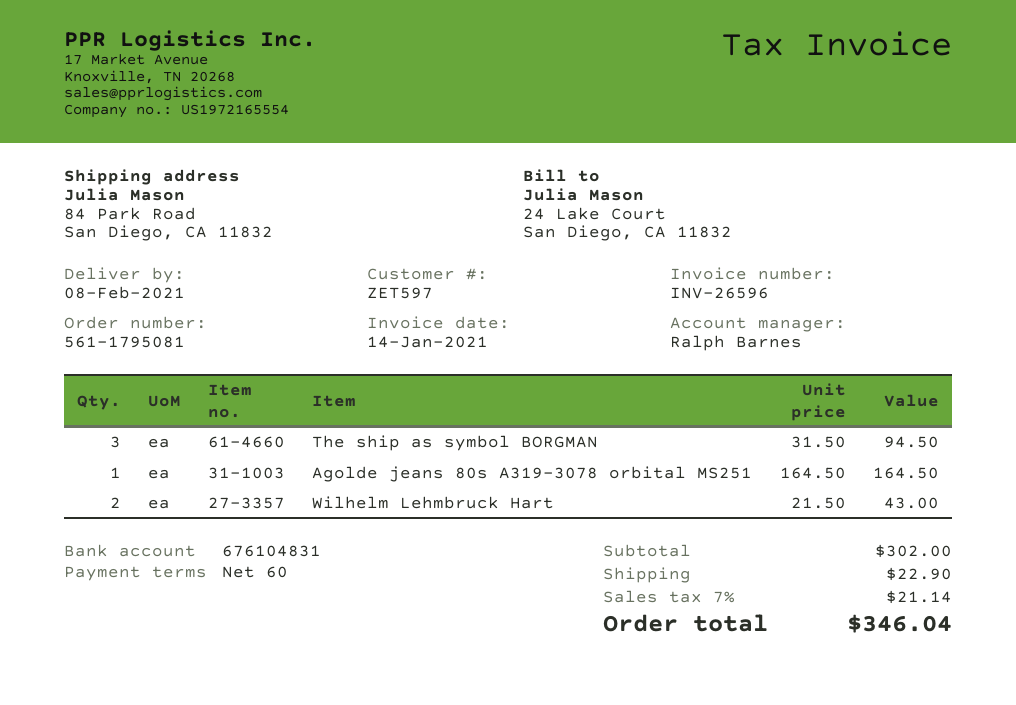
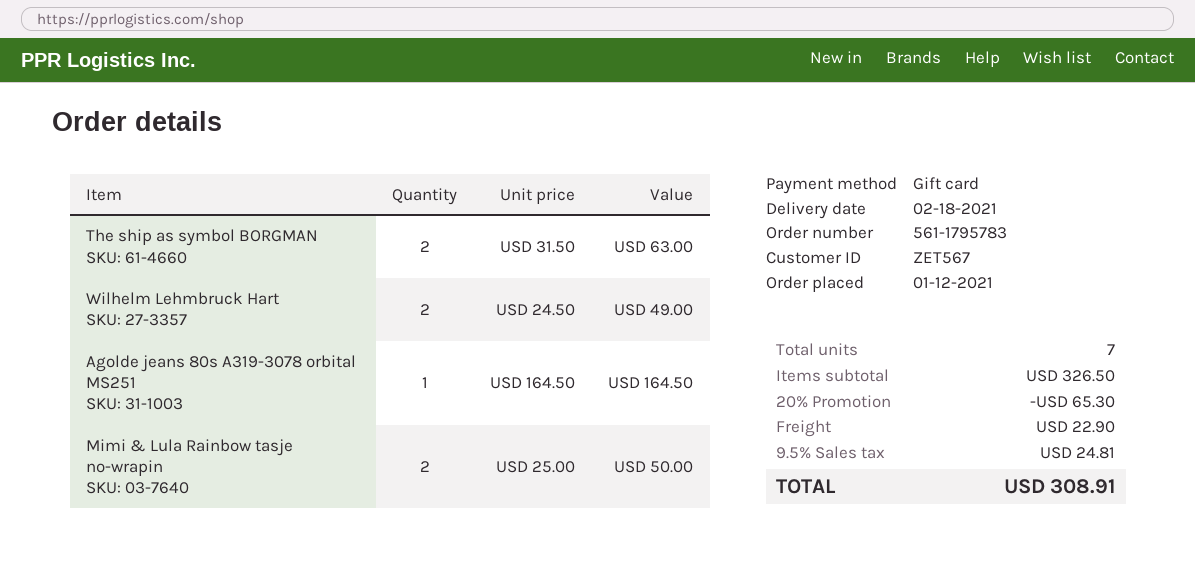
order number: 561-1795081 -> 561-1795783
delivery date: 2021-02-08 -> 2021-02-18
customer number: ZET597 -> ZET567
The ship as symbol BORGMAN: 3 x 31.50 = 94.50 -> 2 x 31.50 = 63.00
Wilhelm Lehmbruck Hart: 2 x 21.50 = 43.00 -> 2 x 24.50 = 49.00
Mimi & Lula Rainbow tasje no-wrapin: none -> 2 x 25.00 = 50.00
subtotal: 302.00 -> 326.50
discount: none -> 20% = 65.30
tax: 7% = 21.14 -> 9.5% = 24.81
total: 346.04 -> 308.91

